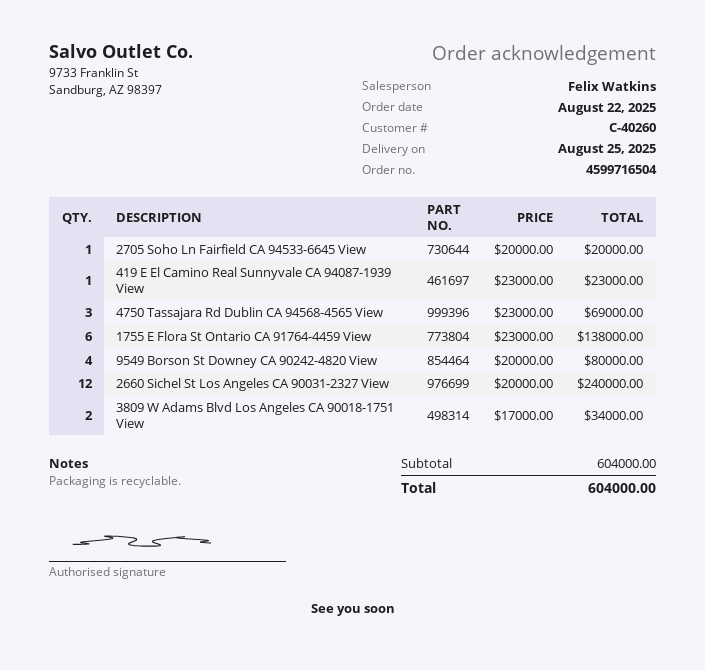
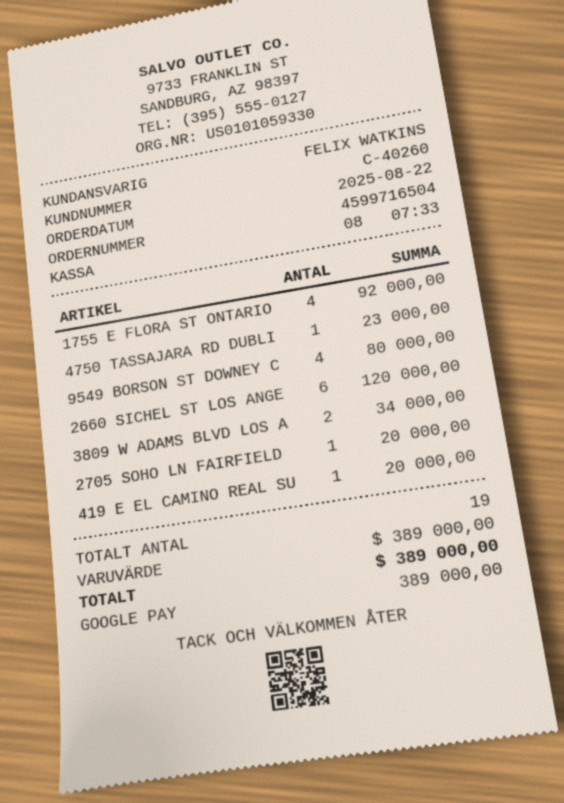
419 E El Camino Real Sunnyvale CA 94087-1939 View: 1 for 23000.00 -> 1 for 20000.00
4750 Tassajara Rd Dublin CA 94568-4565 View: 3 for 69000.00 -> 1 for 23000.00
1755 E Flora St Ontario CA 91764-4459 View: 6 for 138000.00 -> 4 for 92000.00
2660 Sichel St Los Angeles CA 90031-2327 View: 12 for 240000.00 -> 6 for 120000.00
subtotal: 604000.00 -> 389000.00
total: 604000.00 -> 389000.00

